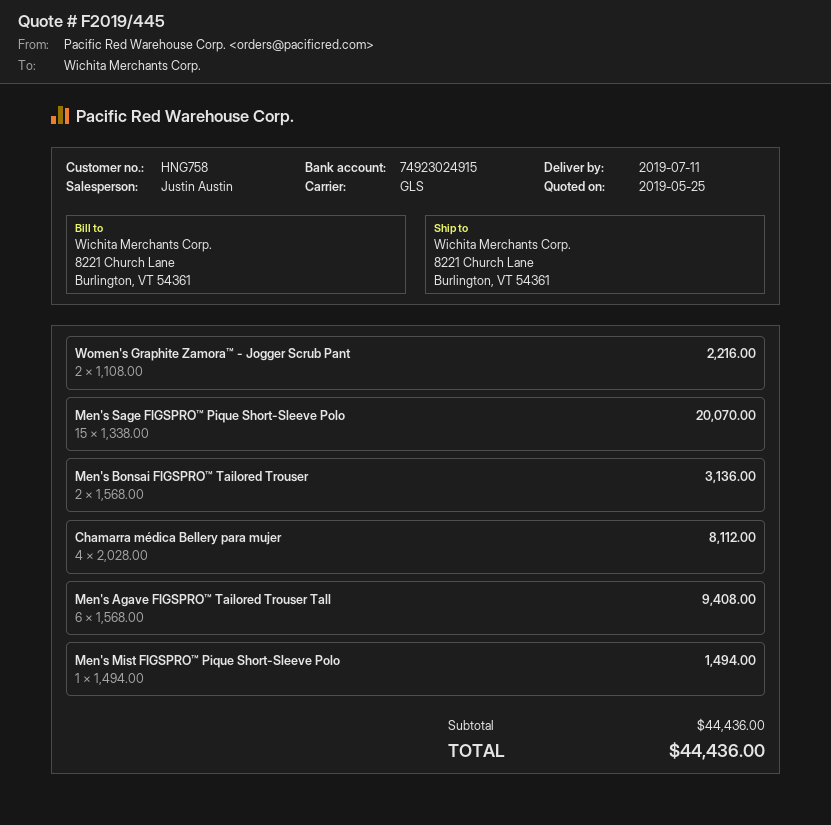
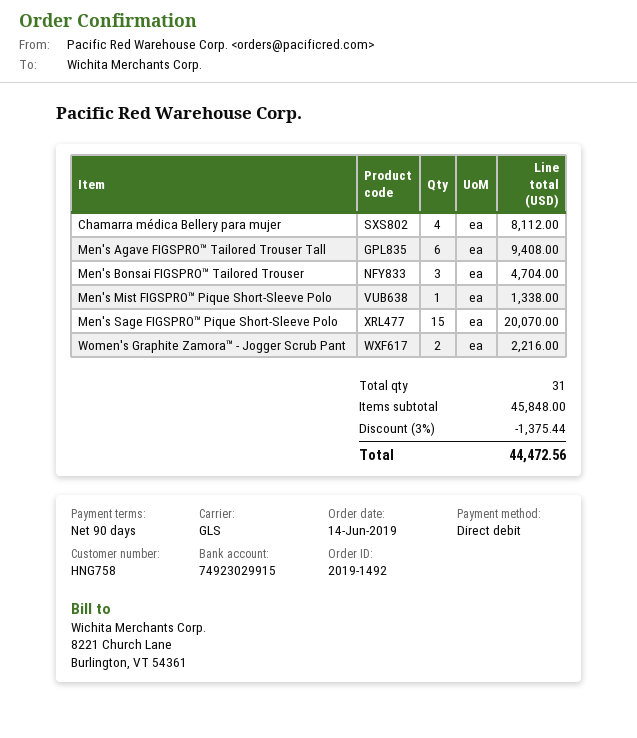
bank account: 74923024915 -> 74923029915
Men's Bonsai FIGSPRO™ Tailored Trouser: 2 for 3136.00 -> 3 for 4704.00
Men's Mist FIGSPRO™ Pique Short-Sleeve Polo: 1 for 1494.00 -> 1 for 1338.00
subtotal: 44436.00 -> 45848.00
discount: none -> 3% = 1375.44
total: 44436.00 -> 44472.56

